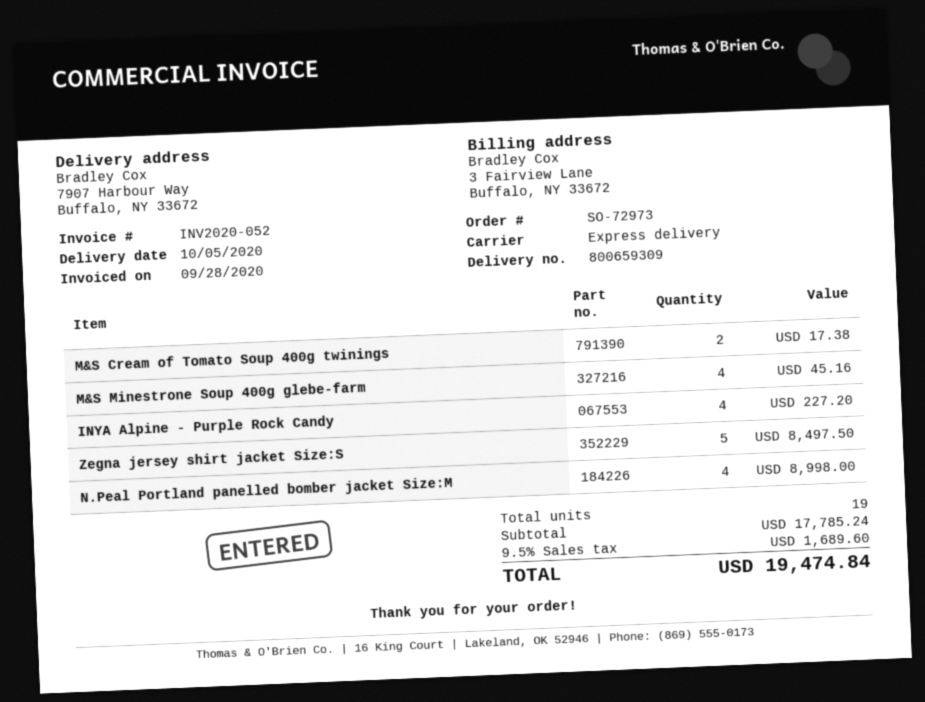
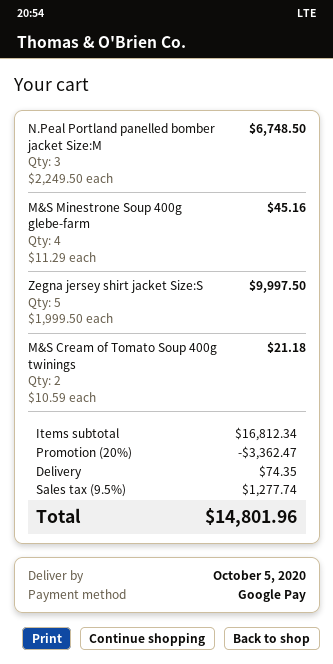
M&S Cream of Tomato Soup 400g twinings: 2 for 17.38 -> 2 for 21.18
INYA Alpine - Purple Rock Candy: 4 for 227.20 -> none
Zegna jersey shirt jacket Size:S: 5 for 8497.50 -> 5 for 9997.50
N.Peal Portland panelled bomber jacket Size:M: 4 for 8998.00 -> 3 for 6748.50
subtotal: 17785.24 -> 16812.34
discount: none -> 20% = 3362.47
shipping: none -> 74.35
tax: 9.5% = 1689.60 -> 9.5% = 1277.74
total: 19474.84 -> 14801.96

